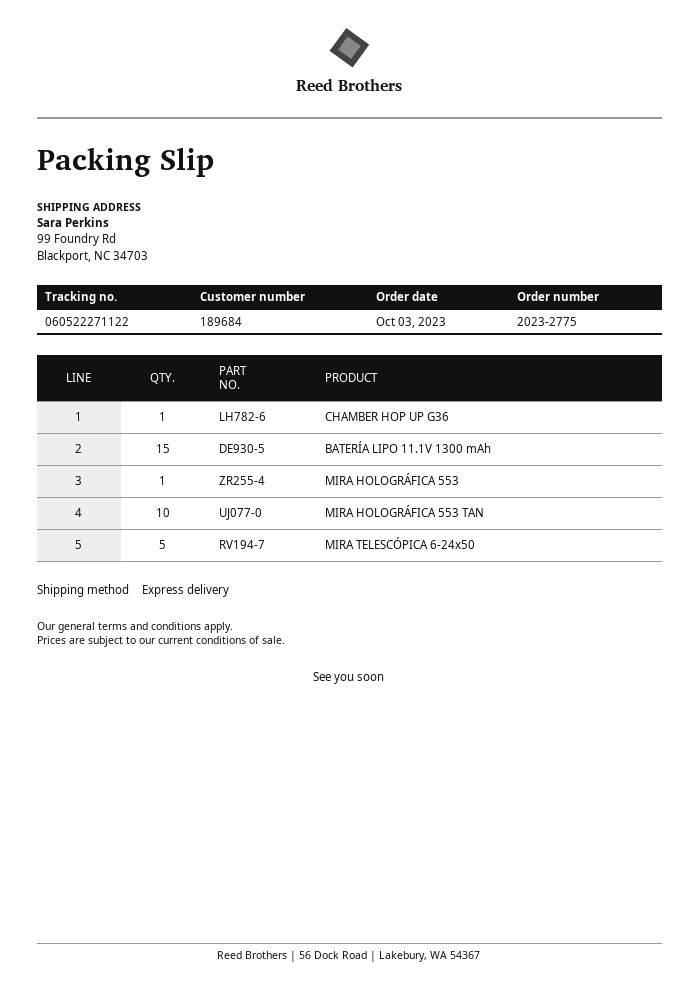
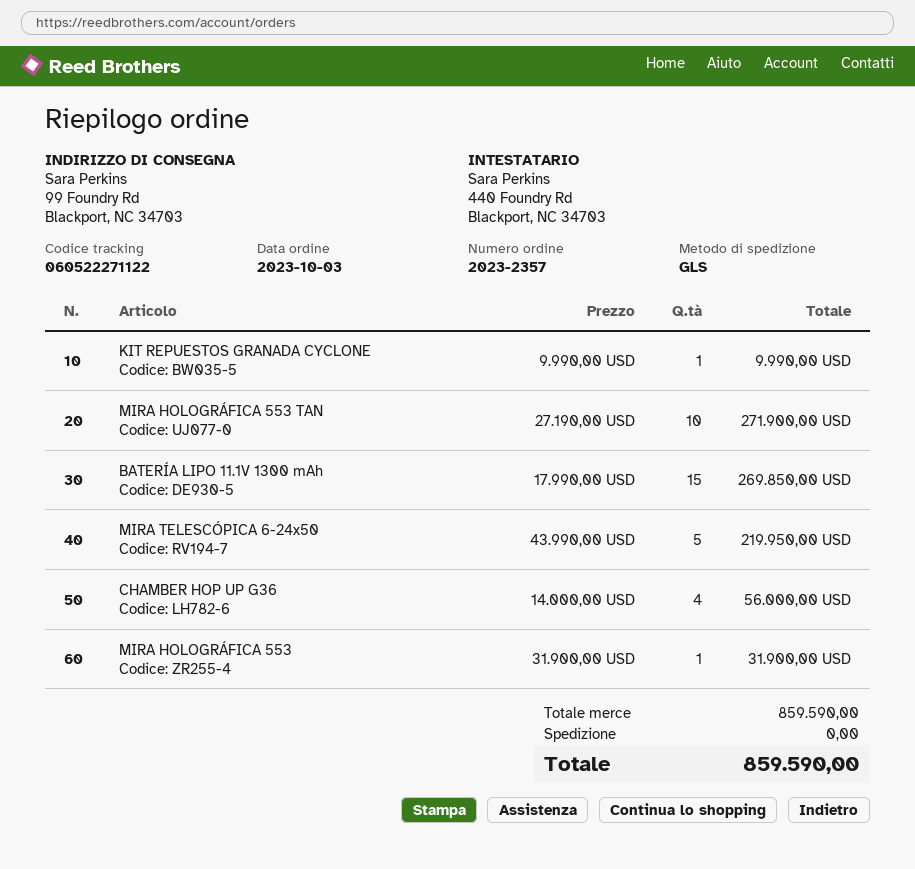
order number: 2023-2775 -> 2023-2357
shipping method: express -> GLS
CHAMBER HOP UP G36: 1 -> 4
KIT REPUESTOS GRANADA CYCLONE: none -> 1

